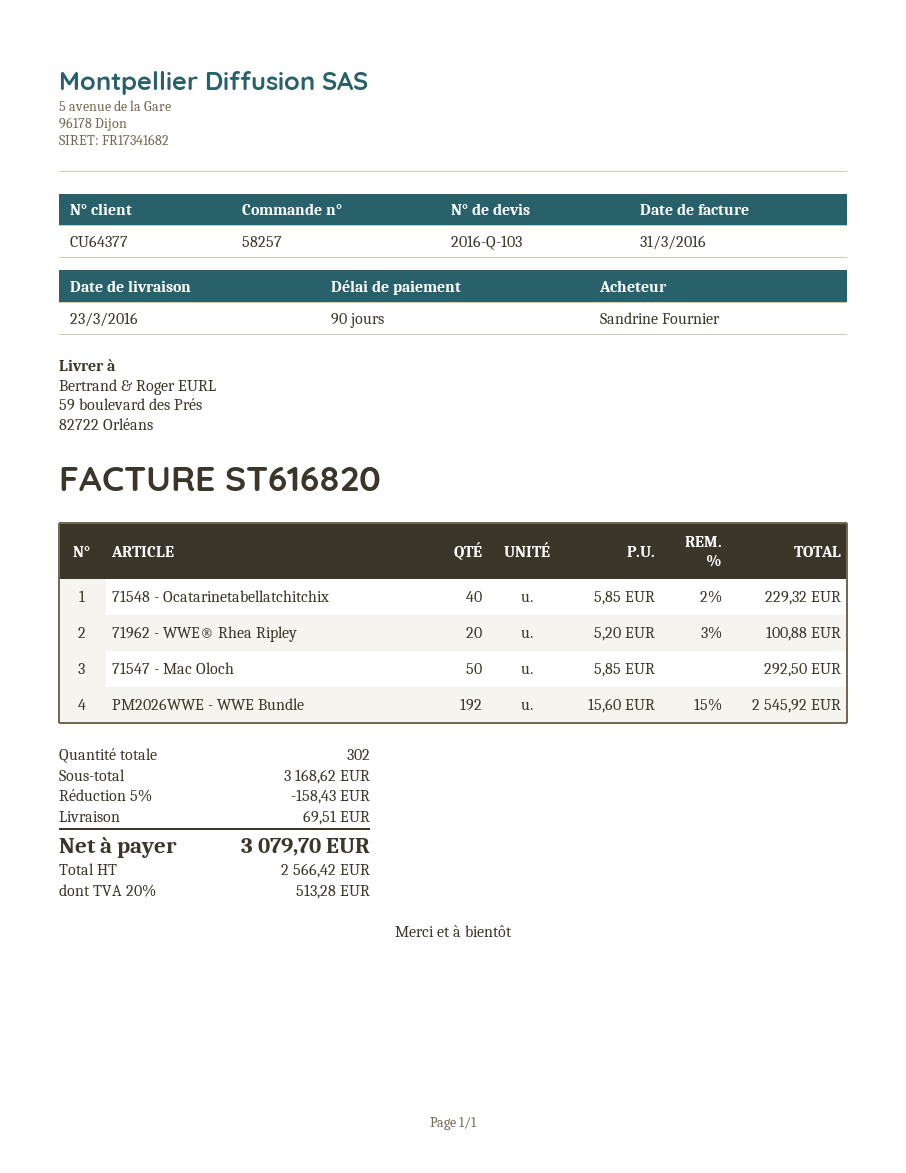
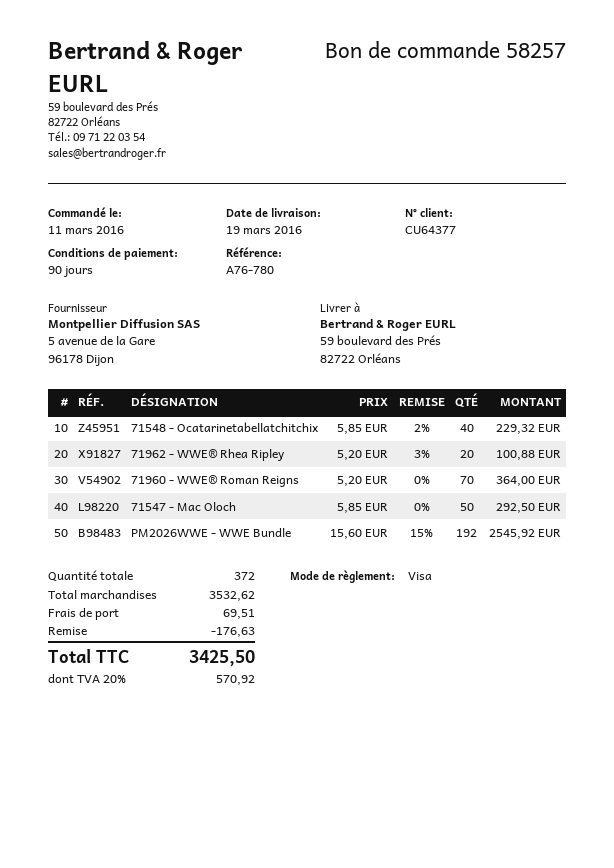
delivery date: 2016-03-23 -> 2016-03-19
71960 - WWE® Roman Reigns: none -> 70 x 5.20 = 364.00
total quantity: 302 -> 372
subtotal: 3168.62 -> 3532.62
discount: 158.43 -> 176.63
tax: 20% = 513.28 -> 20% = 570.92
total: 3079.70 -> 3425.50

